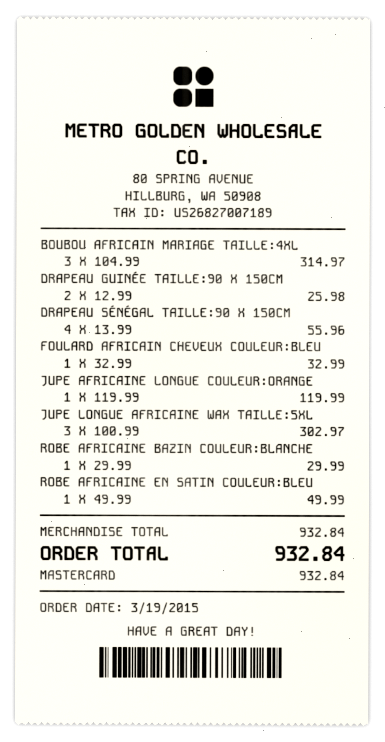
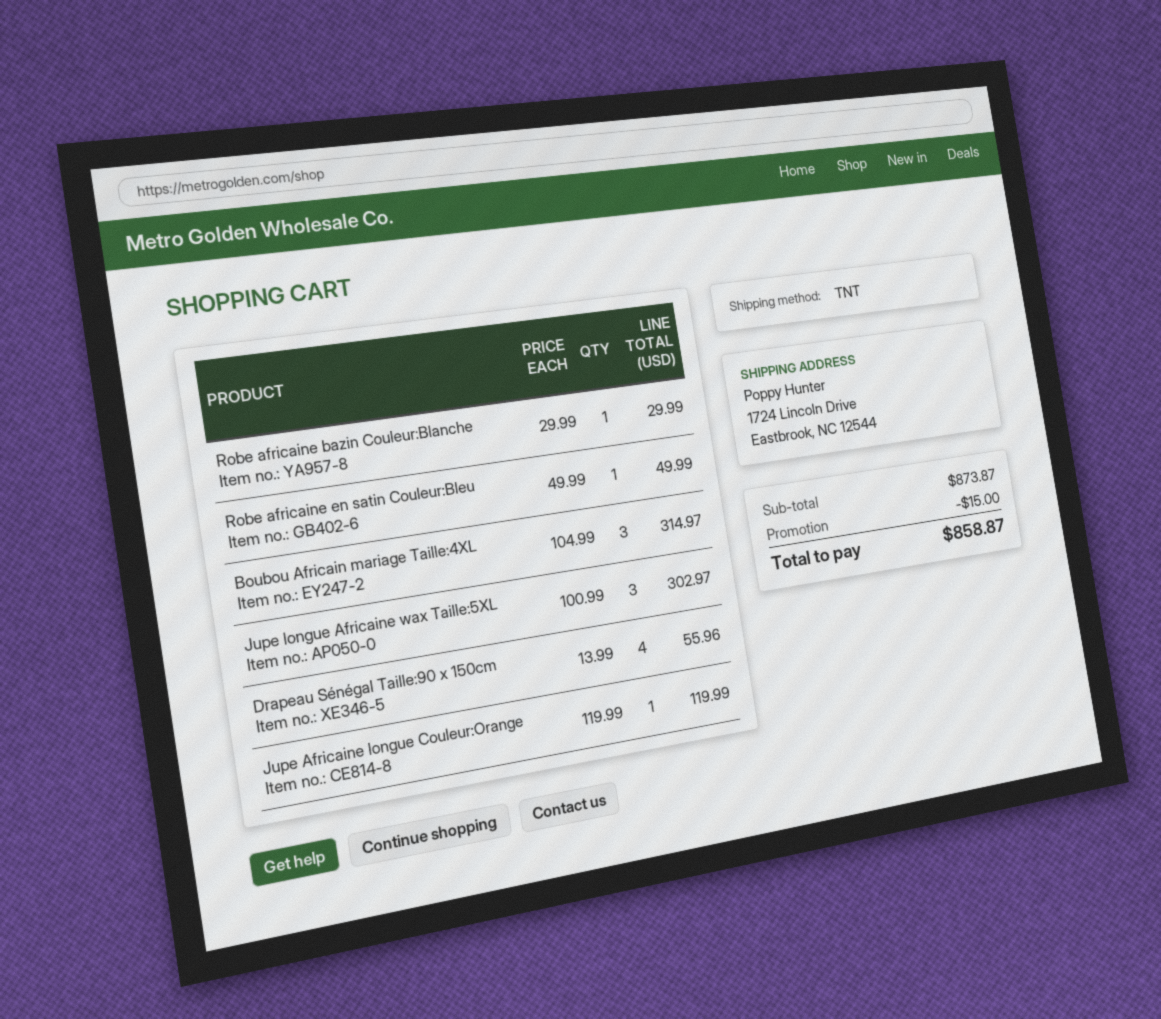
DRAPEAU GUINÉE TAILLE:90 X 150CM: 2 x 12.99 = 25.98 -> none
FOULARD AFRICAIN CHEVEUX COULEUR:BLEU: 1 x 32.99 = 32.99 -> none
subtotal: 932.84 -> 873.87
discount: none -> 15.00
total: 932.84 -> 858.87

